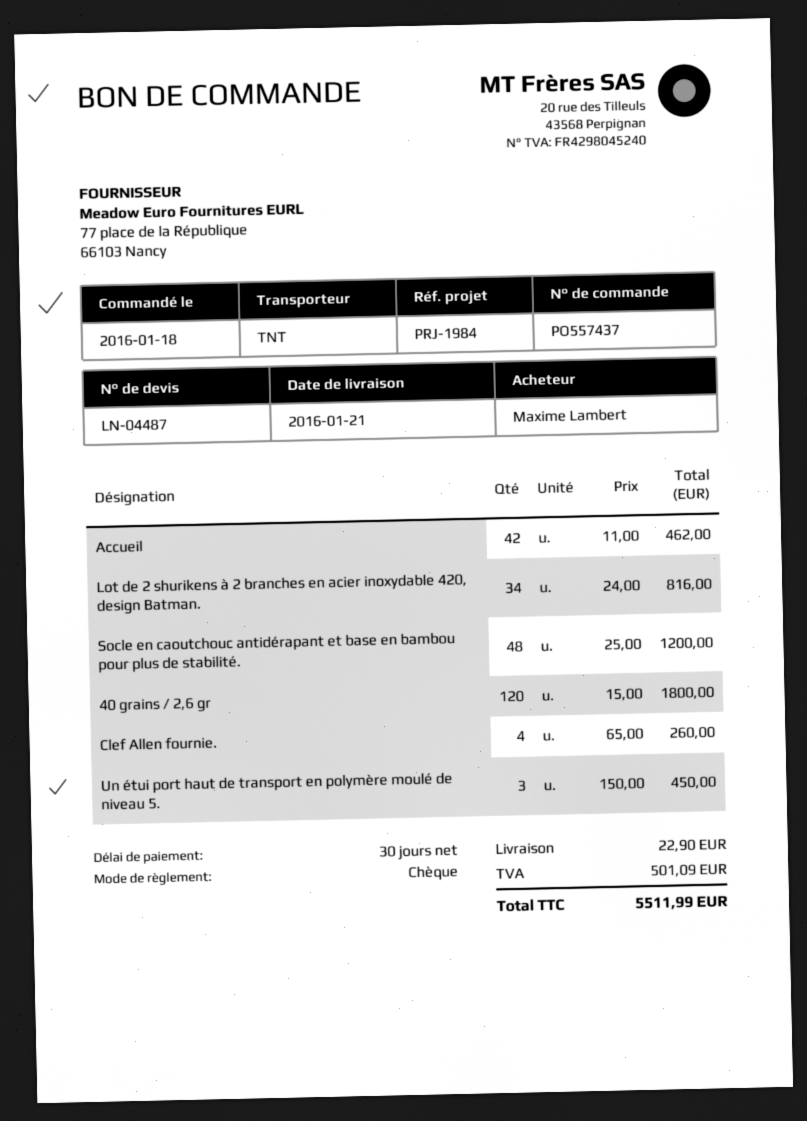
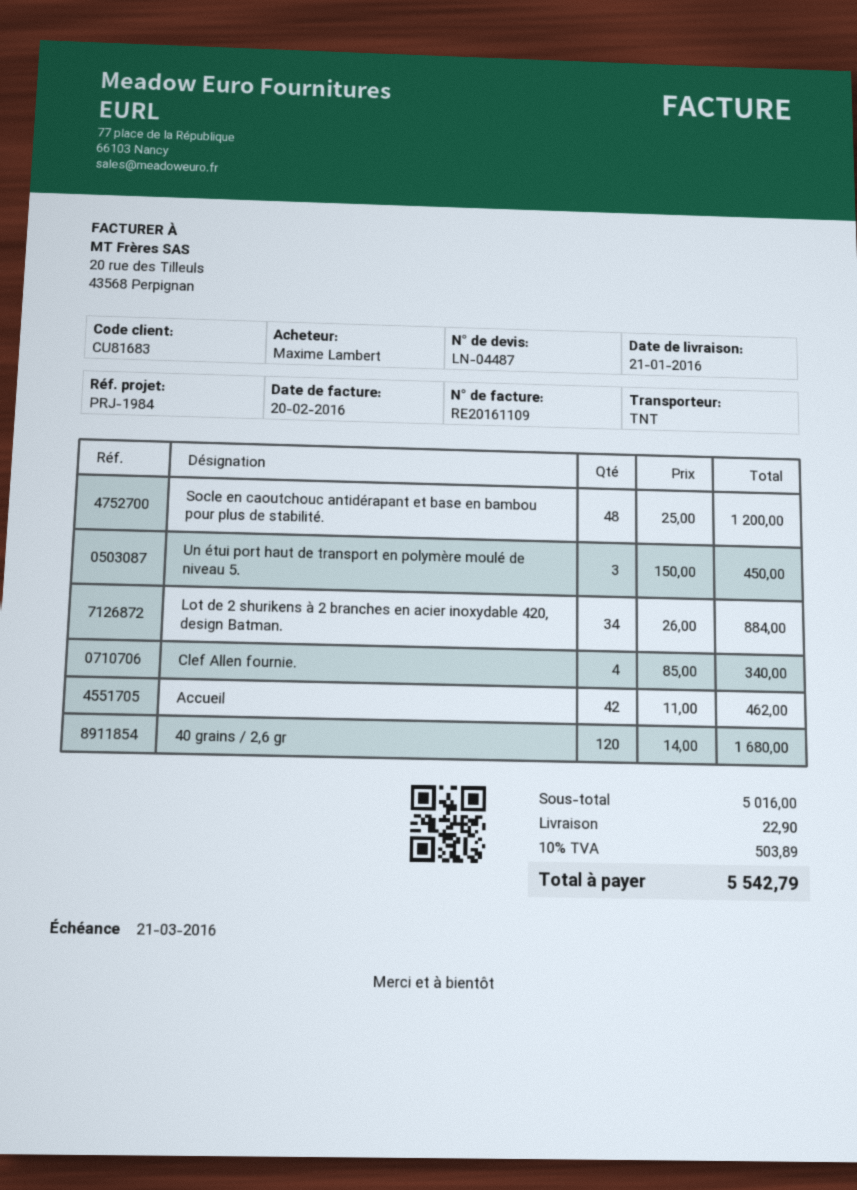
Lot de 2 shurikens à 2 branches en acier inoxydable 420, design Batman.: 34 x 24.00 = 816.00 -> 34 x 26.00 = 884.00
40 grains / 2,6 gr: 120 x 15.00 = 1800.00 -> 120 x 14.00 = 1680.00
Clef Allen fournie.: 4 x 65.00 = 260.00 -> 4 x 85.00 = 340.00
tax: 501.09 -> 503.89
total: 5511.99 -> 5542.79

